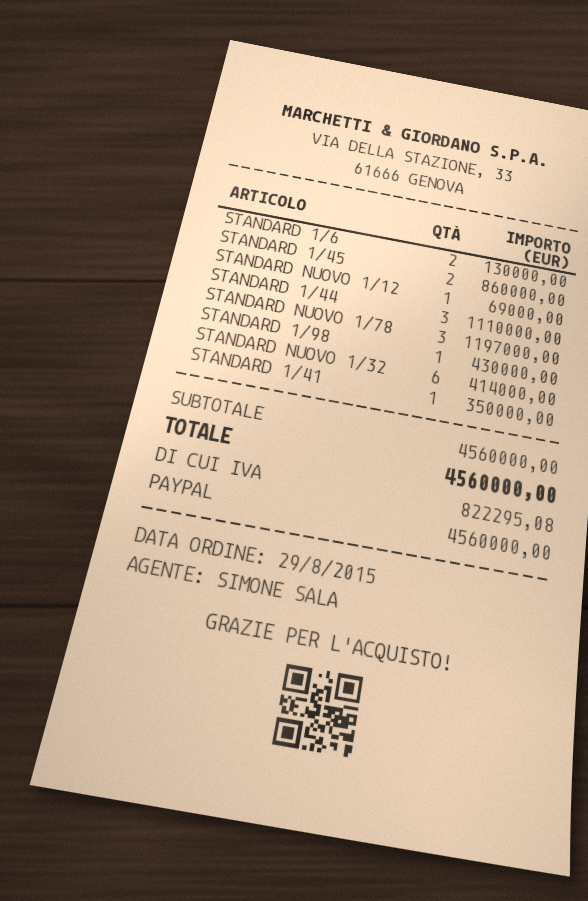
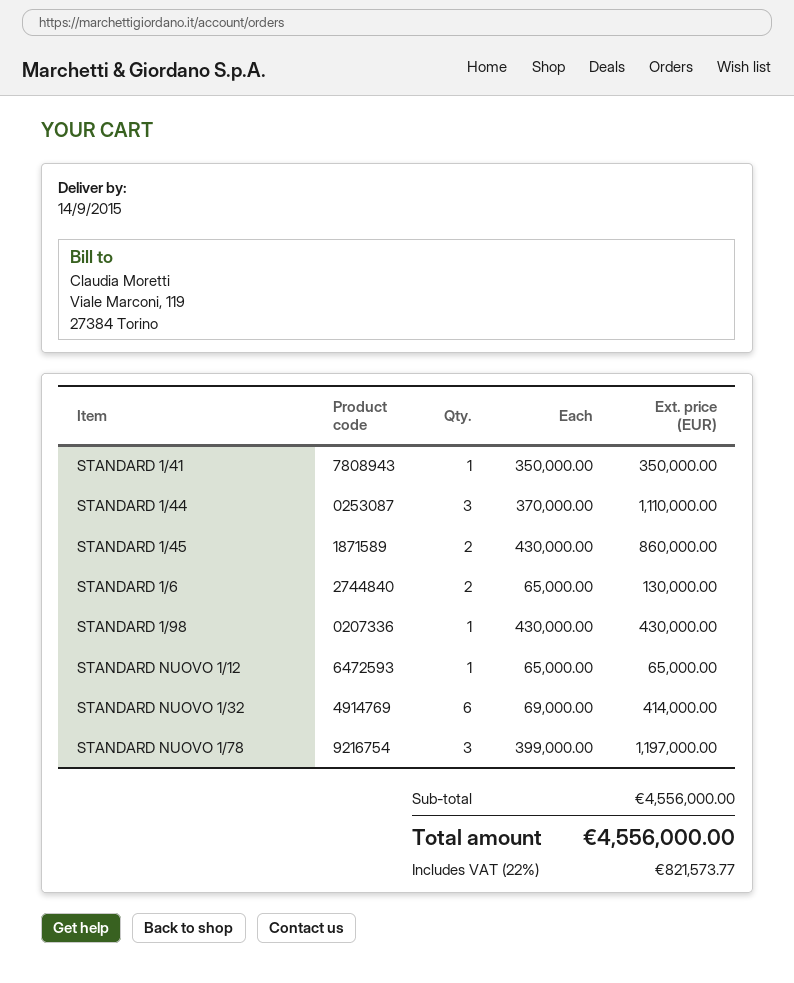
STANDARD NUOVO 1/12: 1 for 69000.00 -> 1 for 65000.00
subtotal: 4560000.00 -> 4556000.00
tax: 822295.08 -> 821573.77
total: 4560000.00 -> 4556000.00

